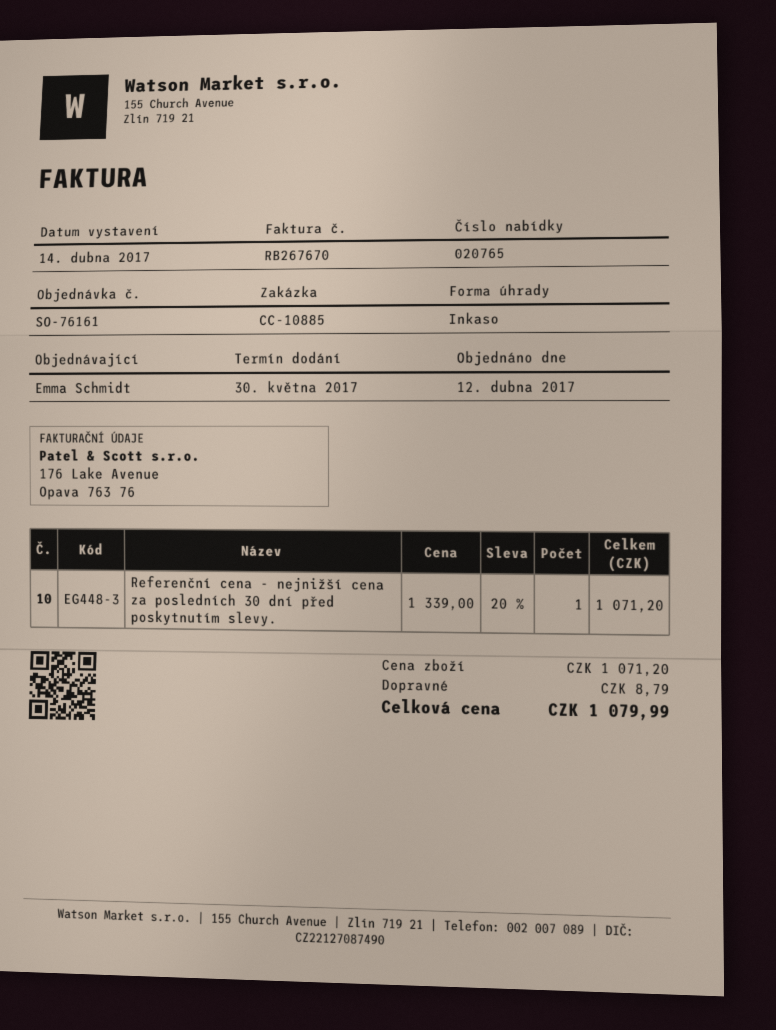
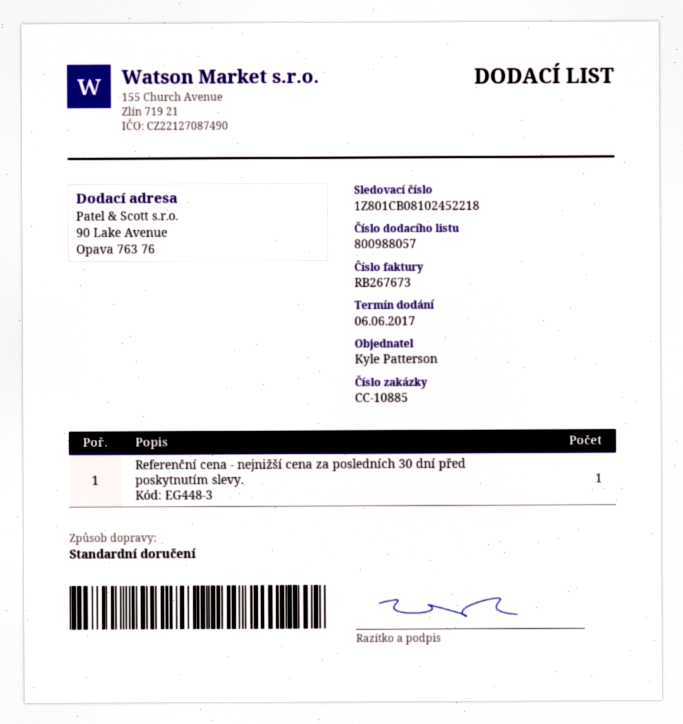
delivery date: 2017-05-30 -> 2017-06-06
invoice number: RB267670 -> RB267673
ordered by: Emma Schmidt -> Kyle Patterson

